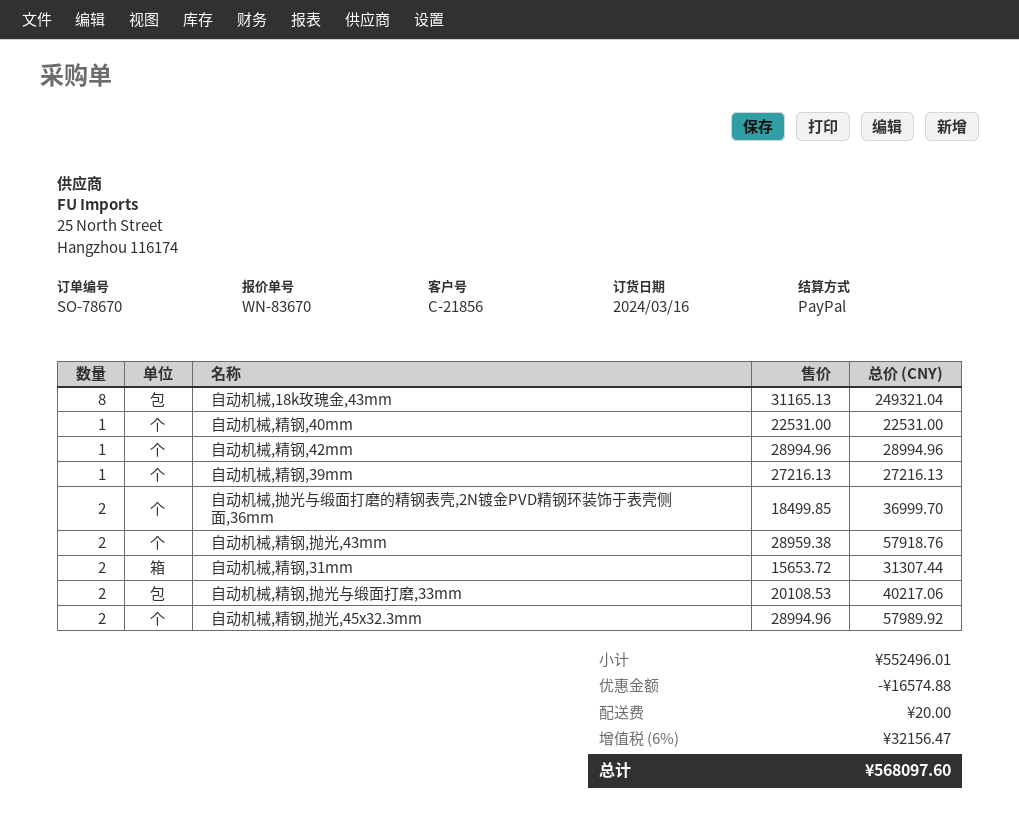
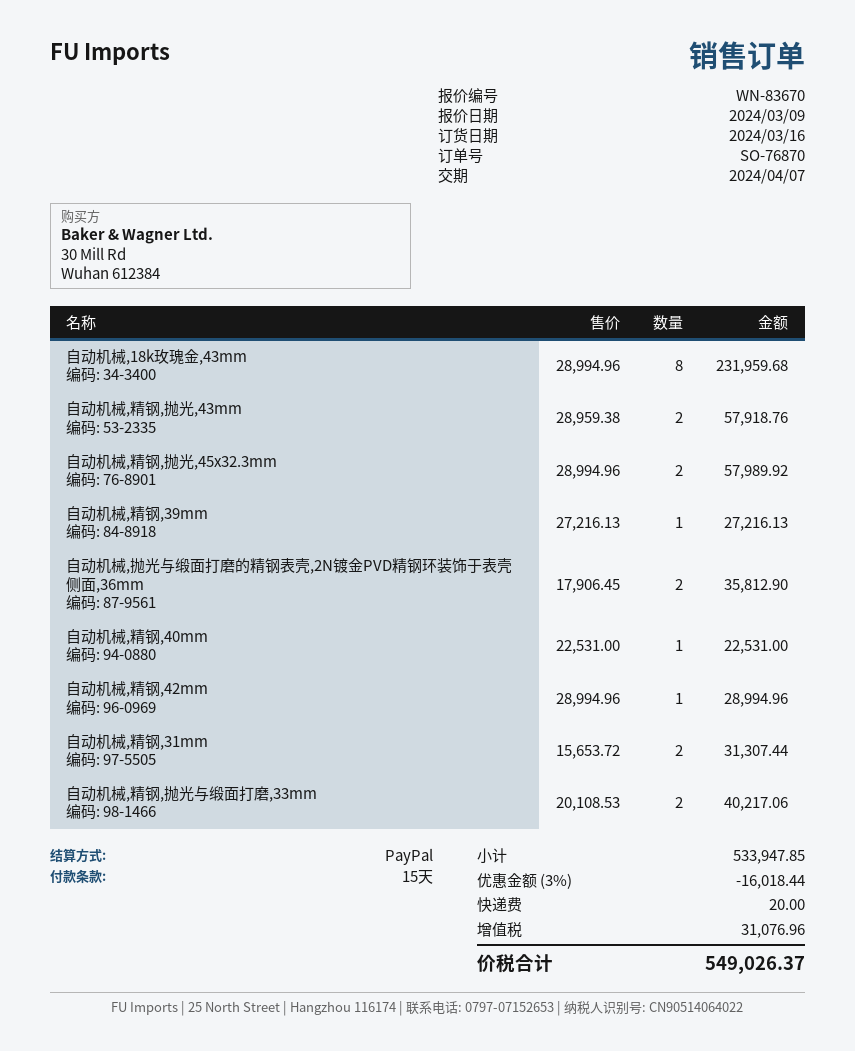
order number: SO-78670 -> SO-76870
自动机械,18k玫瑰金,43mm: 8 x 31165.13 = 249321.04 -> 8 x 28994.96 = 231959.68
自动机械,抛光与缎面打磨的精钢表壳,2N镀金PVD精钢环装饰于表壳侧面,36mm: 2 x 18499.85 = 36999.70 -> 2 x 17906.45 = 35812.90
subtotal: 552496.01 -> 533947.85
discount: 16574.88 -> 16018.44
tax: 32156.47 -> 31076.96
total: 568097.60 -> 549026.37

